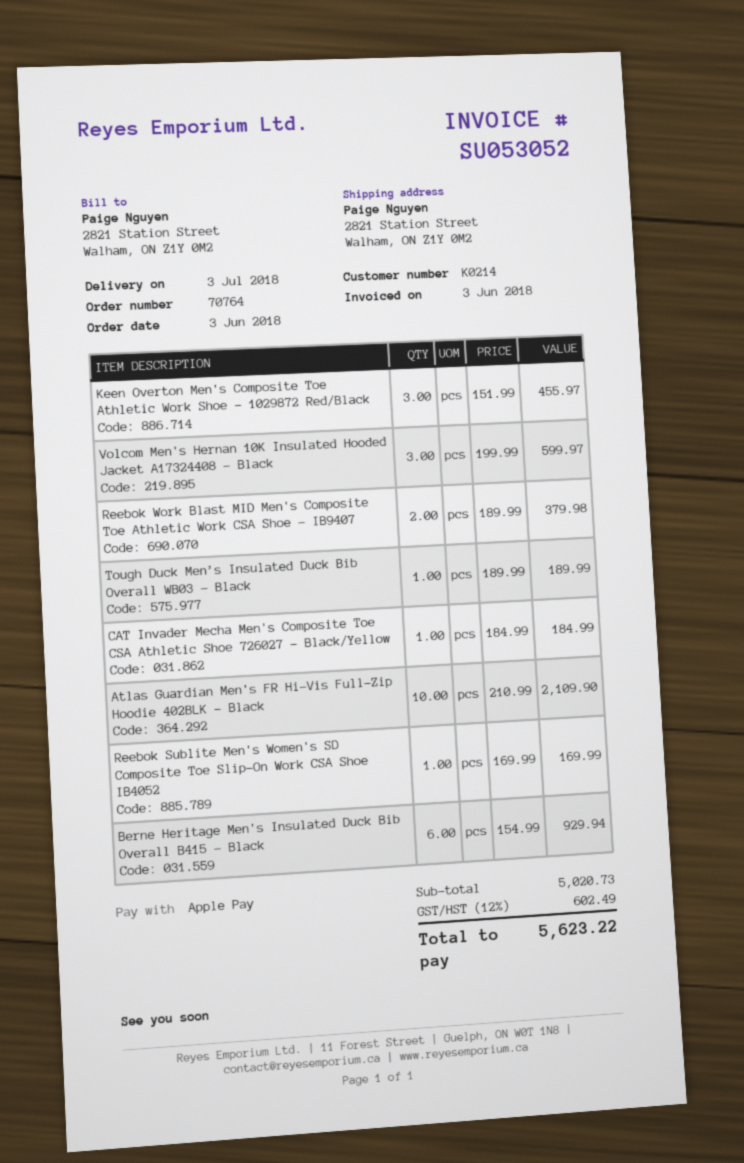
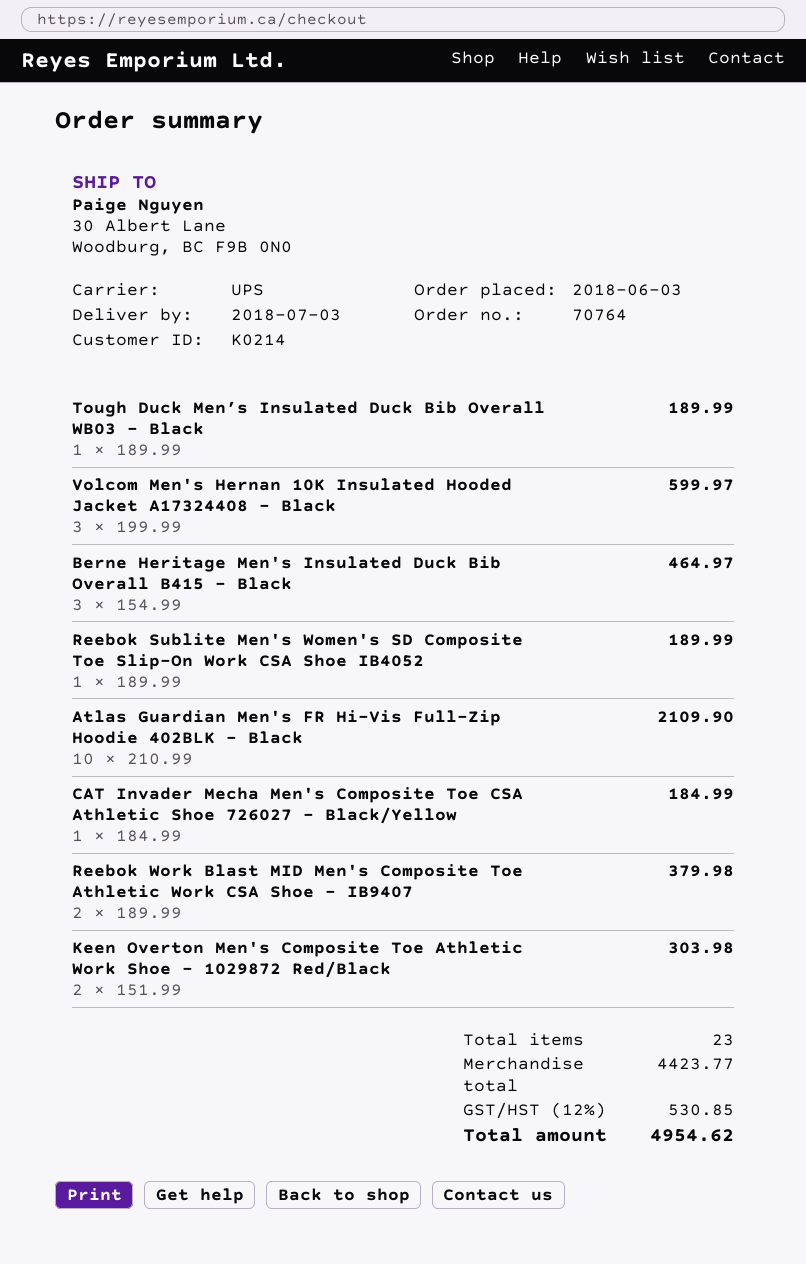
ship to: 2821 Station Street, Walham, ON Z1Y 0M2 -> 30 Albert Lane, Woodburg, BC F9B 0N0
Keen Overton Men's Composite Toe Athletic Work Shoe - 1029872 Red/Black: 3 x 151.99 = 455.97 -> 2 x 151.99 = 303.98
Reebok Sublite Men's Women's SD Composite Toe Slip-On Work CSA Shoe IB4052: 1 x 169.99 = 169.99 -> 1 x 189.99 = 189.99
Berne Heritage Men's Insulated Duck Bib Overall B415 - Black: 6 x 154.99 = 929.94 -> 3 x 154.99 = 464.97
subtotal: 5020.73 -> 4423.77
tax: 12% = 602.49 -> 12% = 530.85
total: 5623.22 -> 4954.62

